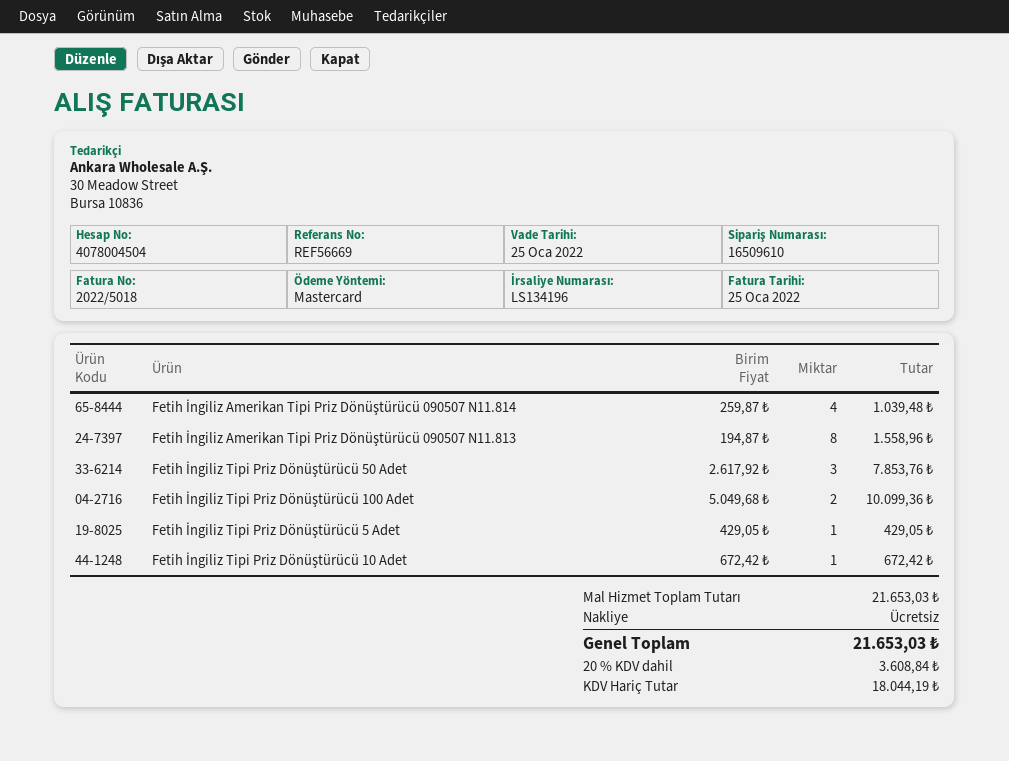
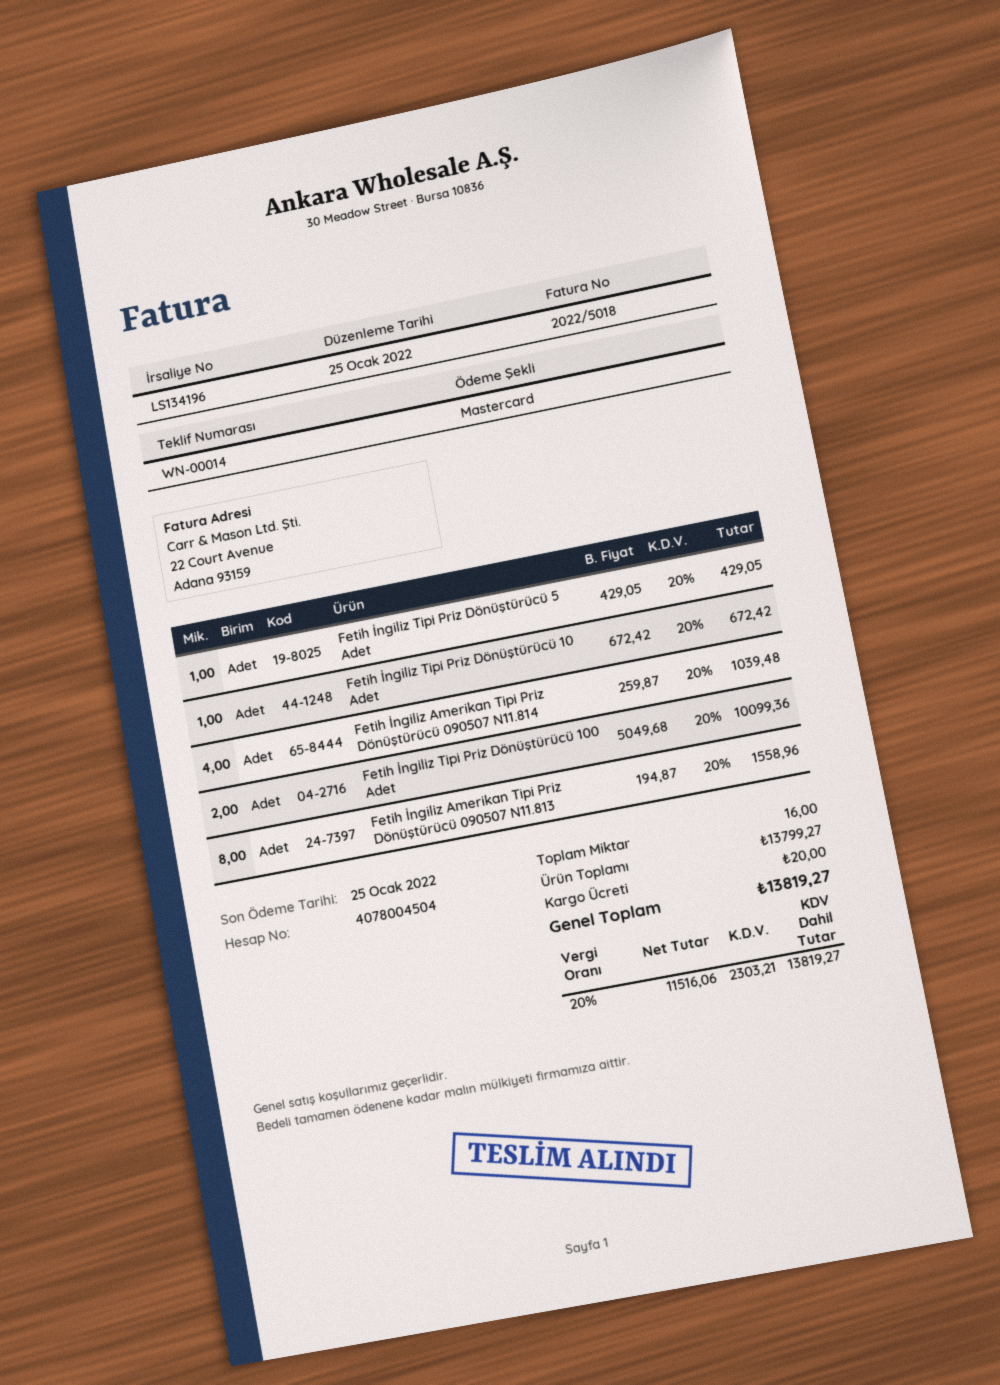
Fetih İngiliz Tipi Priz Dönüştürücü 50 Adet: 3 x 2617.92 = 7853.76 -> none
subtotal: 21653.03 -> 13799.27
shipping: 0.00 -> 20.00
net: 18044.19 -> 11516.06
tax: 20% = 3608.84 -> 20% = 2303.21
total: 21653.03 -> 13819.27

